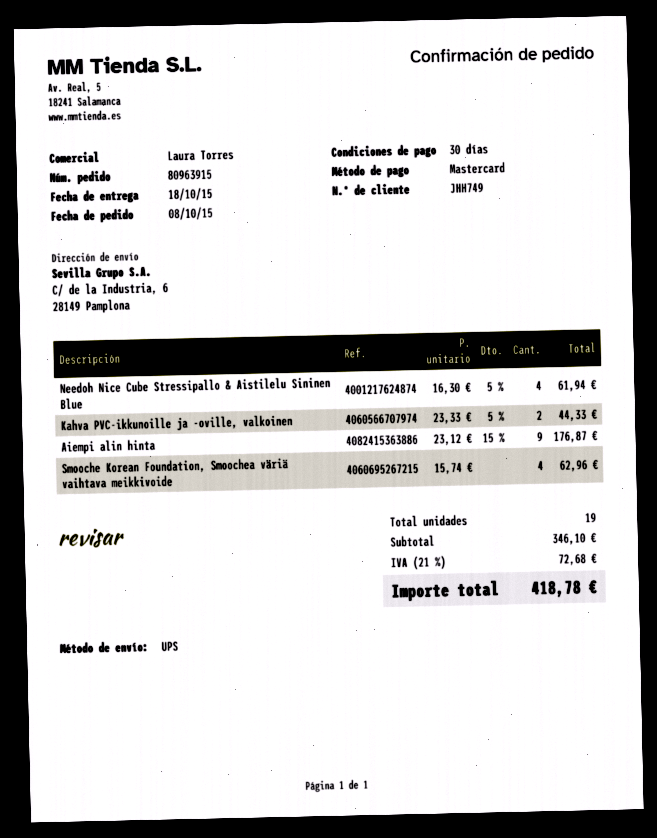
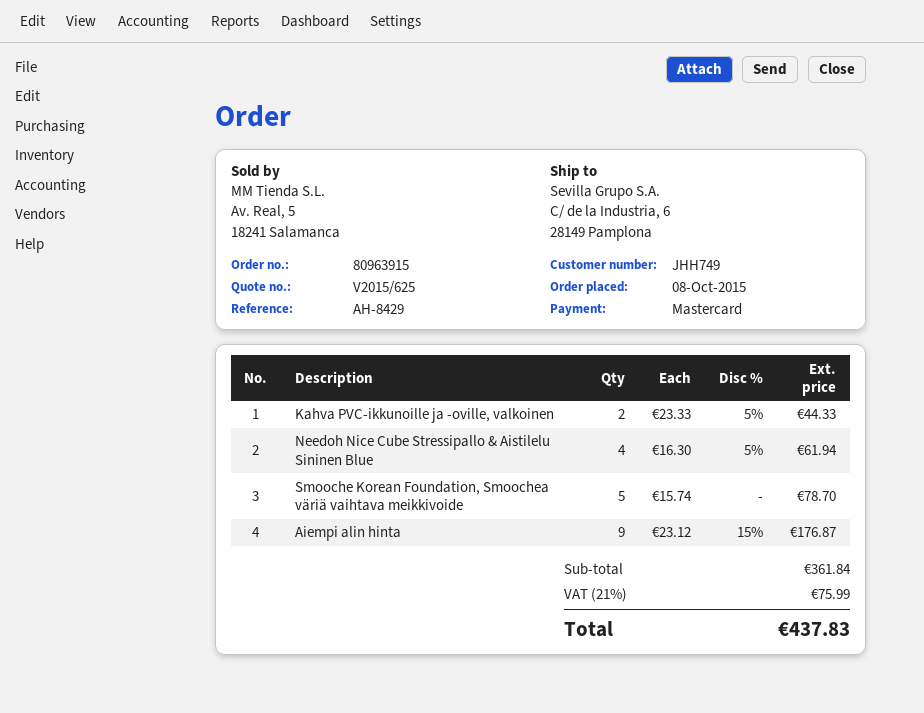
Smooche Korean Foundation, Smoochea väriä vaihtava meikkivoide: 4 x 15.74 = 62.96 -> 5 x 15.74 = 78.70
subtotal: 346.10 -> 361.84
tax: 21% = 72.68 -> 21% = 75.99
total: 418.78 -> 437.83

